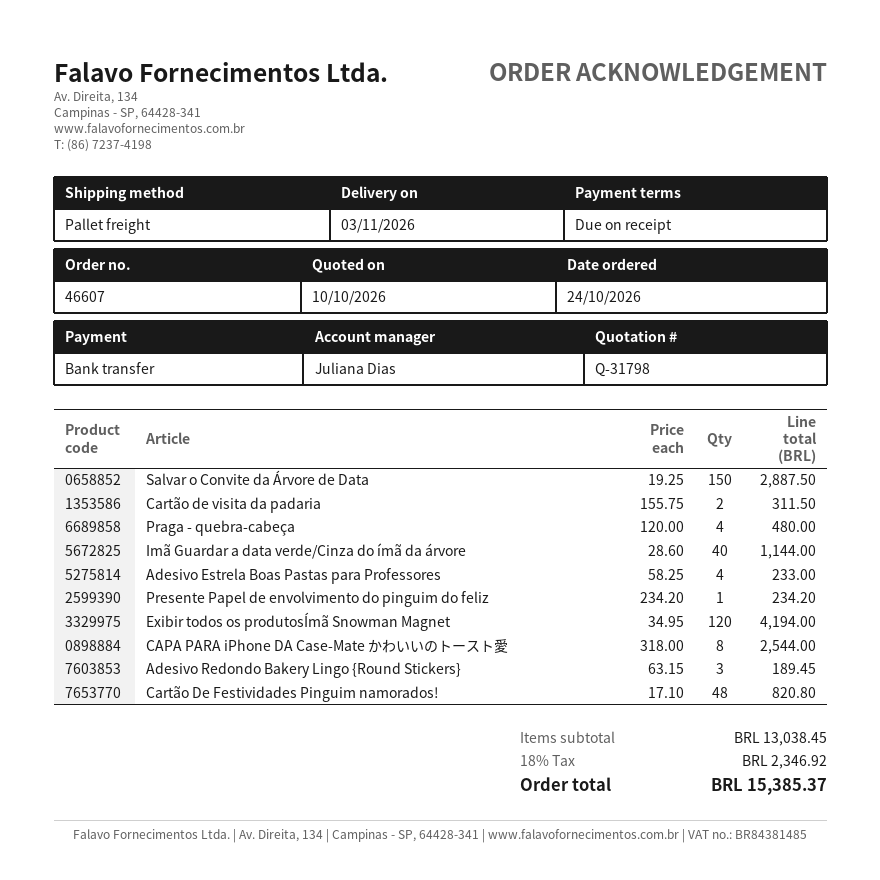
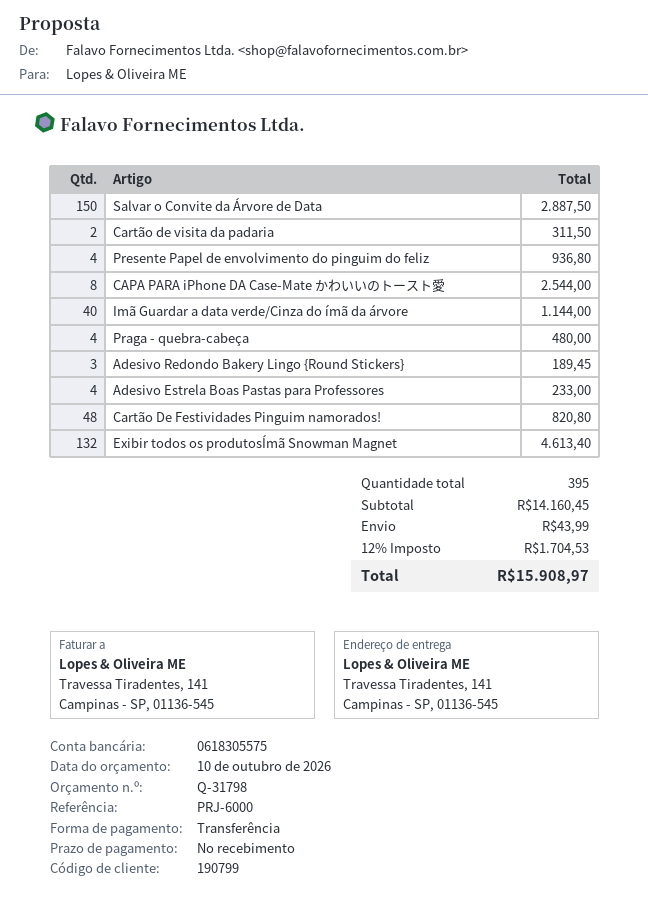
Presente Papel de envolvimento do pinguim do feliz: 1 for 234.20 -> 4 for 936.80
Exibir todos os produtosÍmã Snowman Magnet: 120 for 4194.00 -> 132 for 4613.40
subtotal: 13038.45 -> 14160.45
shipping: none -> 43.99
tax: 18% = 2346.92 -> 12% = 1704.53
total: 15385.37 -> 15908.97

